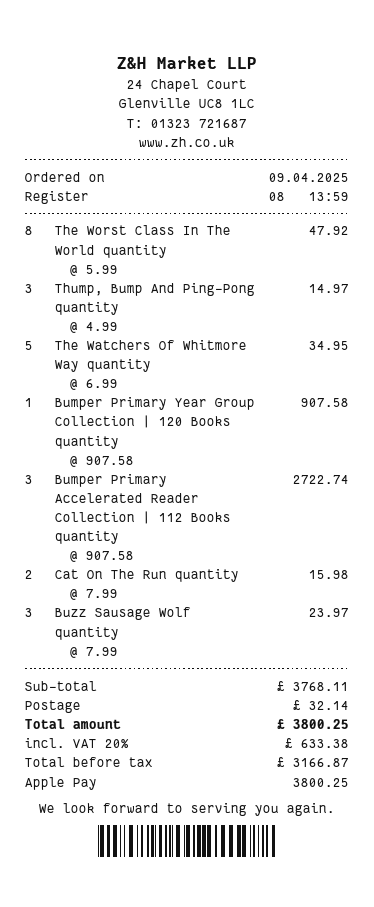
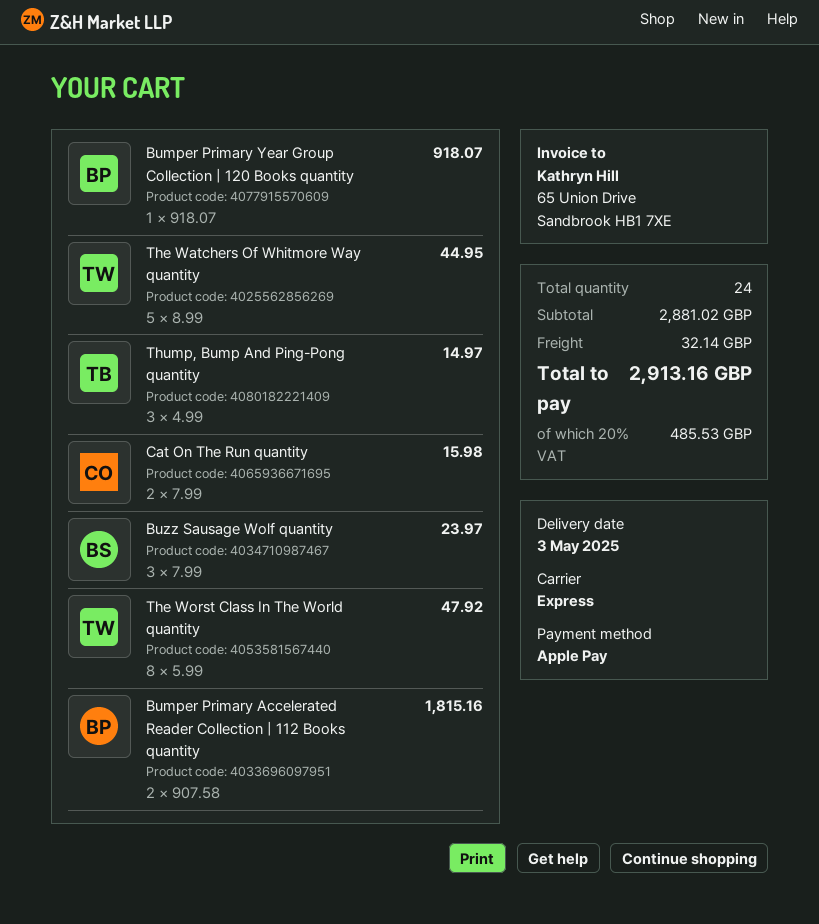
The Watchers Of Whitmore Way quantity: 5 x 6.99 = 34.95 -> 5 x 8.99 = 44.95
Bumper Primary Year Group Collection | 120 Books quantity: 1 x 907.58 = 907.58 -> 1 x 918.07 = 918.07
Bumper Primary Accelerated Reader Collection | 112 Books quantity: 3 x 907.58 = 2722.74 -> 2 x 907.58 = 1815.16
subtotal: 3768.11 -> 2881.02
tax: 20% = 633.38 -> 20% = 485.53
total: 3800.25 -> 2913.16

